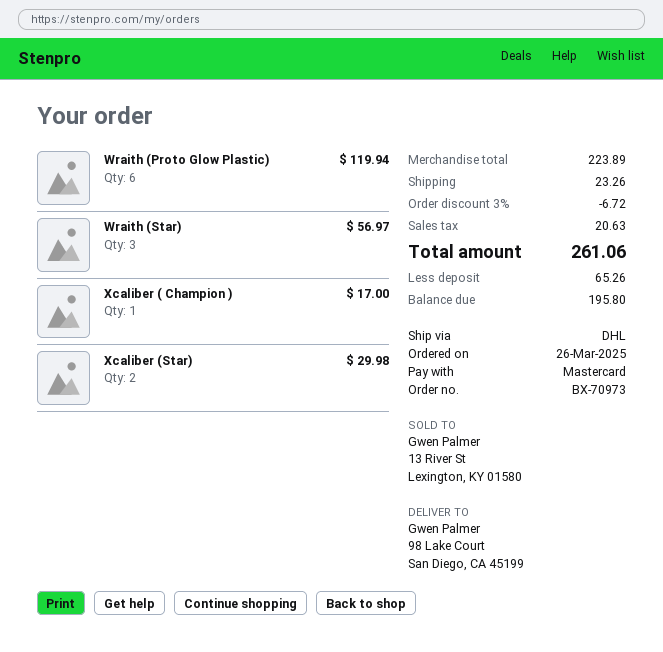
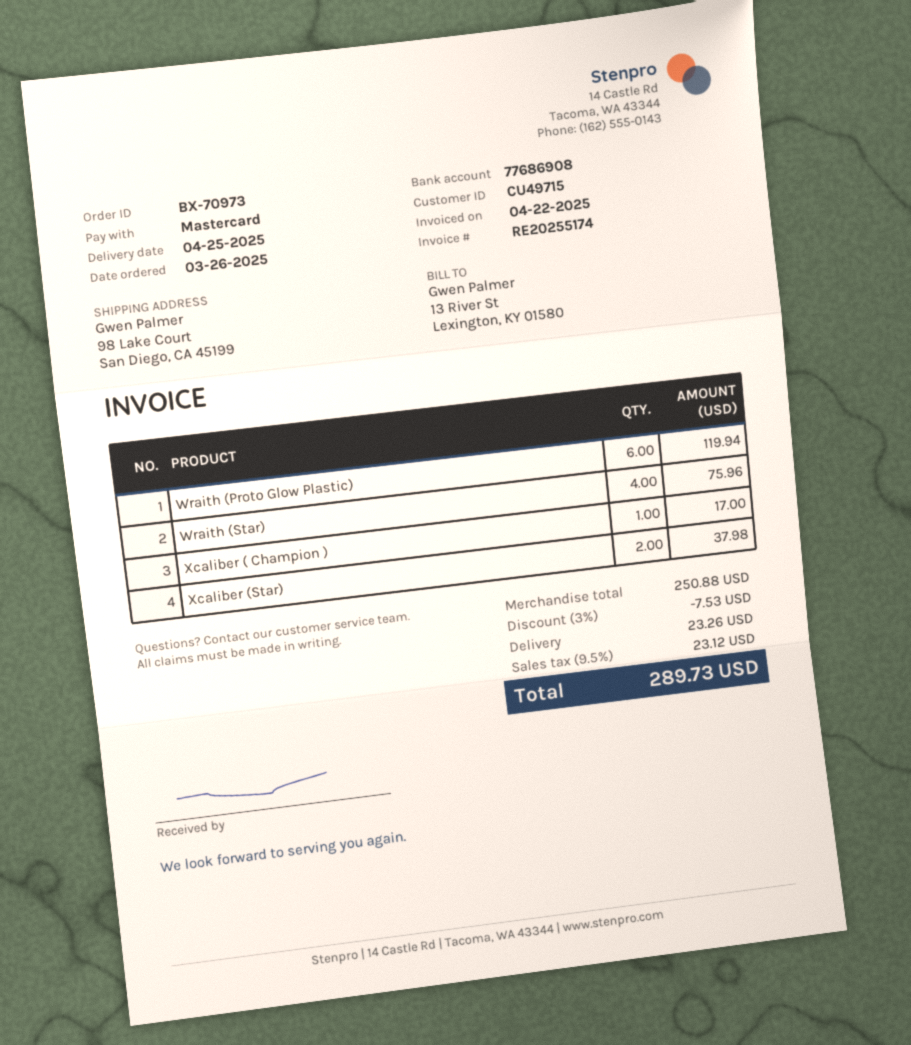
Wraith (Star): 3 for 56.97 -> 4 for 75.96
Xcaliber (Star): 2 for 29.98 -> 2 for 37.98
subtotal: 223.89 -> 250.88
discount: 3% = 6.72 -> 3% = 7.53
tax: 20.63 -> 23.12
total: 261.06 -> 289.73

